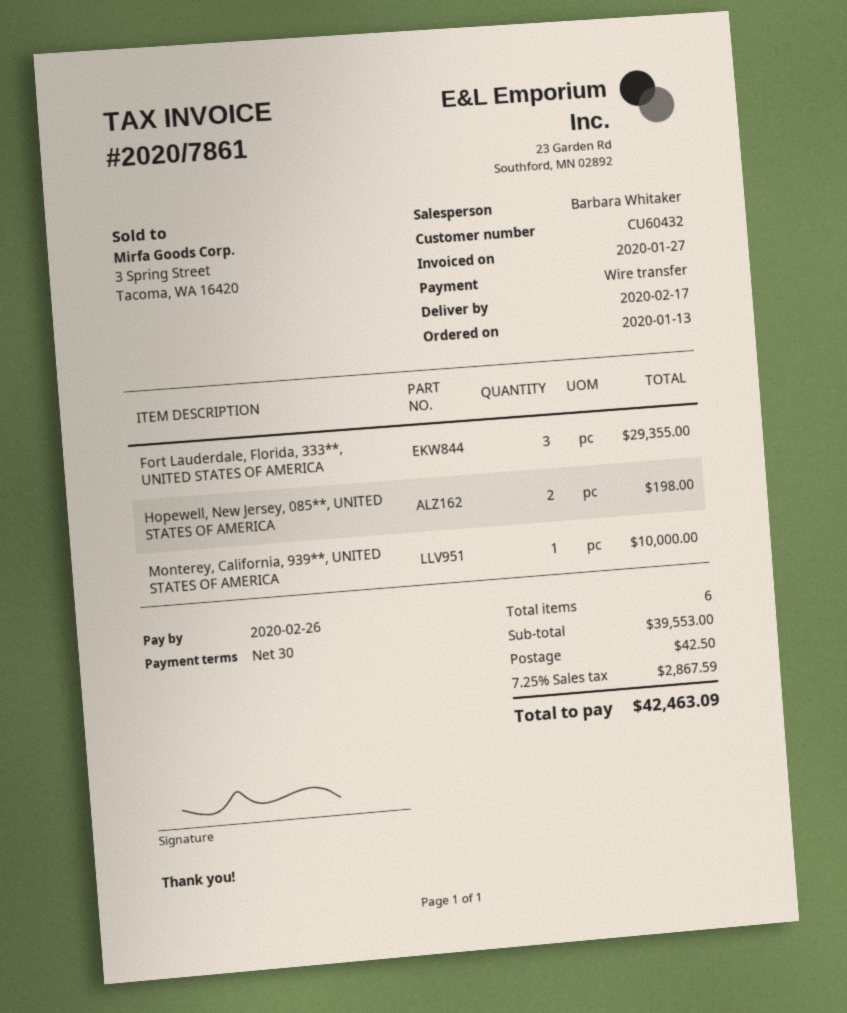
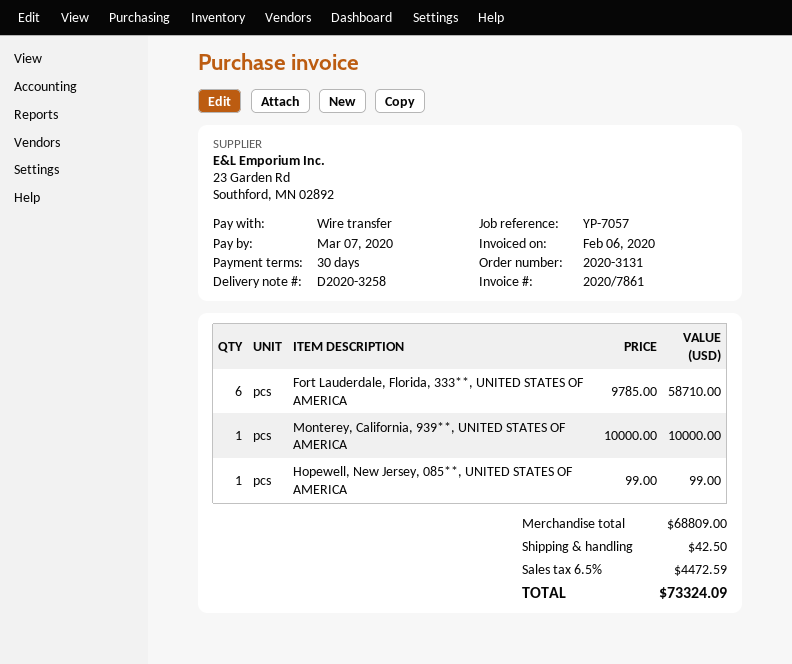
invoice date: 2020-01-27 -> 2020-02-06
due date: 2020-02-26 -> 2020-03-07
Fort Lauderdale, Florida, 333**, UNITED STATES OF AMERICA: 3 for 29355.00 -> 6 for 58710.00
Hopewell, New Jersey, 085**, UNITED STATES OF AMERICA: 2 for 198.00 -> 1 for 99.00
subtotal: 39553.00 -> 68809.00
tax: 7.25% = 2867.59 -> 6.5% = 4472.59
total: 42463.09 -> 73324.09

